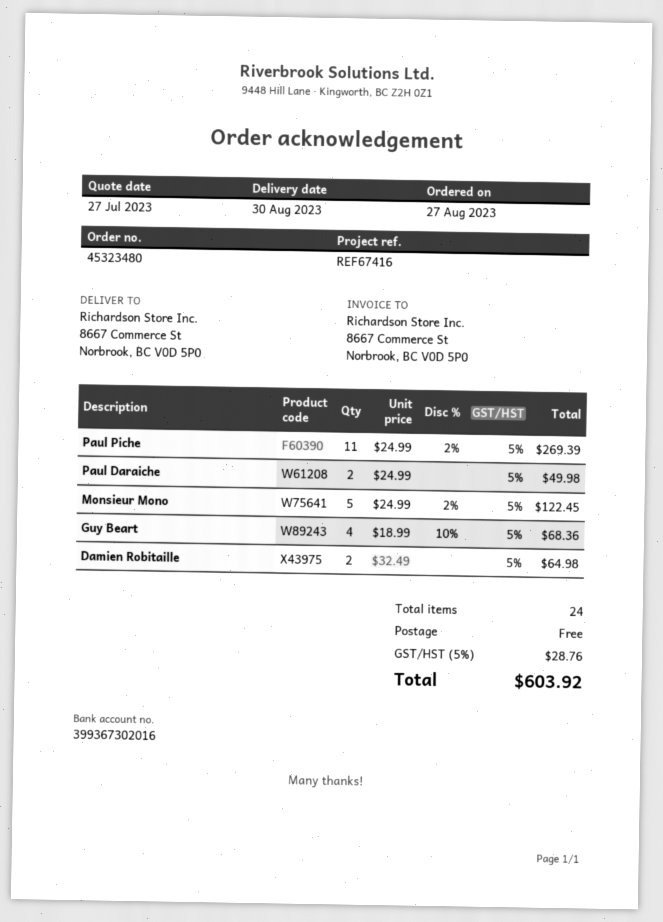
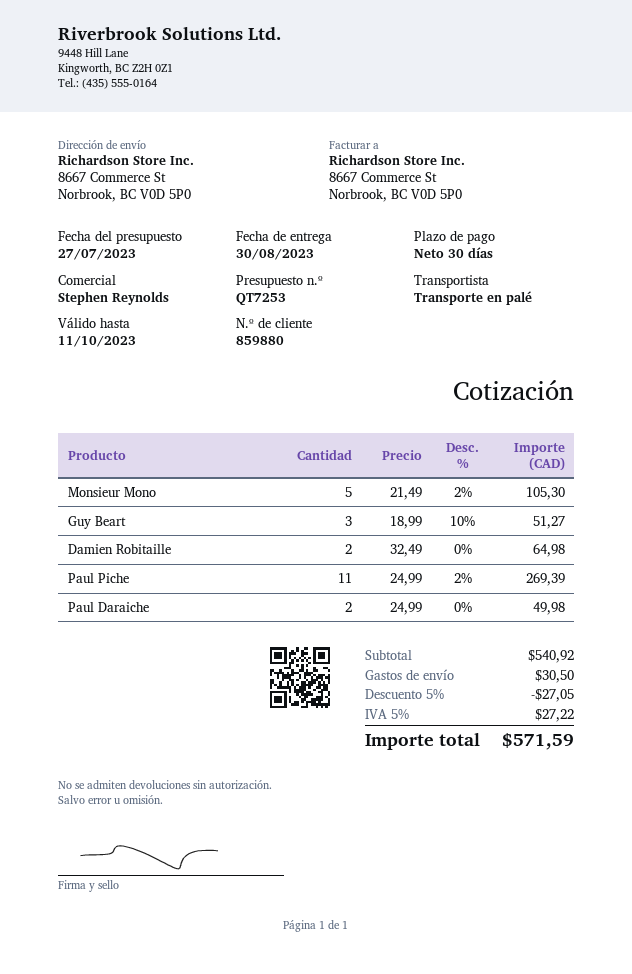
Monsieur Mono: 5 x 24.99 - 2% = 122.45 -> 5 x 21.49 - 2% = 105.30
Guy Beart: 4 x 18.99 - 10% = 68.36 -> 3 x 18.99 - 10% = 51.27
discount: none -> 5% = 27.05
shipping: 0.00 -> 30.50
tax: 5% = 28.76 -> 5% = 27.22
total: 603.92 -> 571.59

